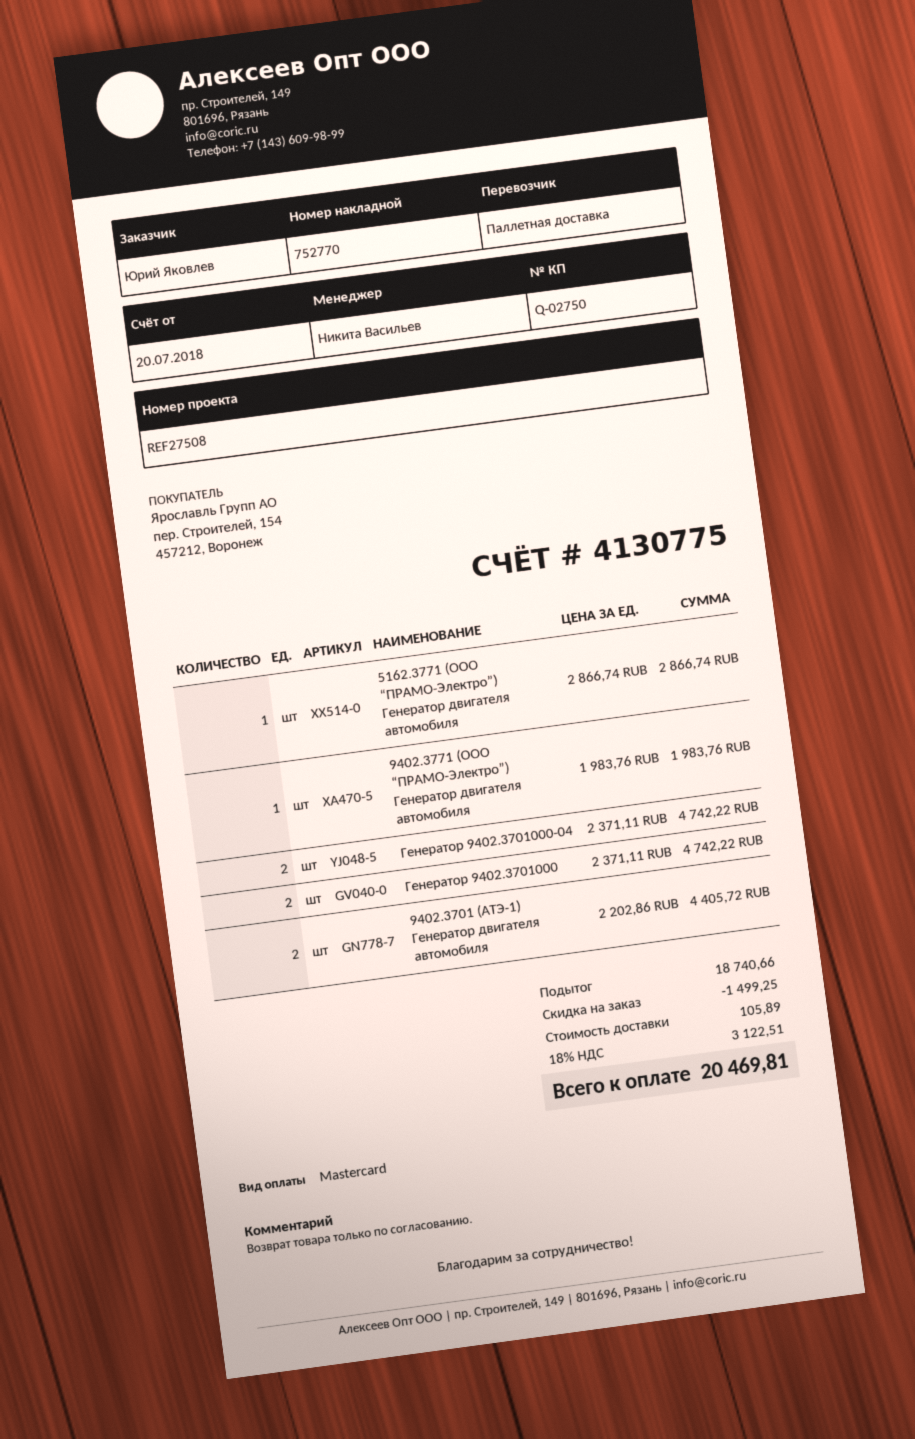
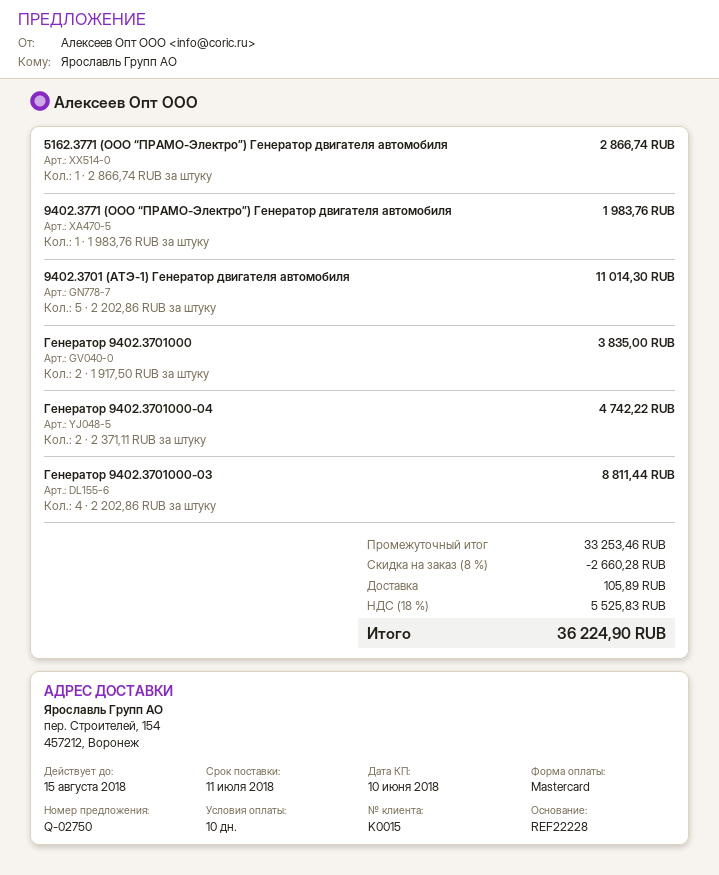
reference: REF27508 -> REF22228
Генератор 9402.3701000: 2 x 2371.11 = 4742.22 -> 2 x 1917.50 = 3835.00
9402.3701 (АТЭ-1) Генератор двигателя автомобиля: 2 x 2202.86 = 4405.72 -> 5 x 2202.86 = 11014.30
Генератор 9402.3701000-03: none -> 4 x 2202.86 = 8811.44
subtotal: 18740.66 -> 33253.46
discount: 1499.25 -> 2660.28
tax: 18% = 3122.51 -> 18% = 5525.83
total: 20469.81 -> 36224.90

